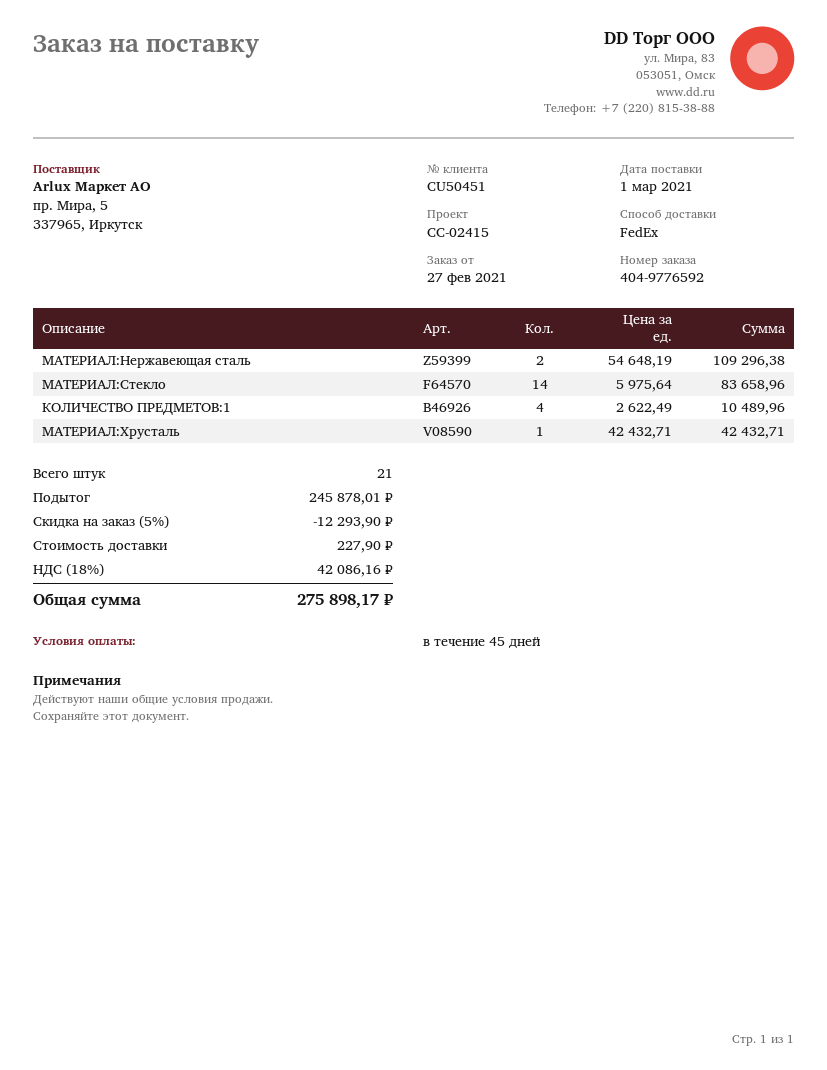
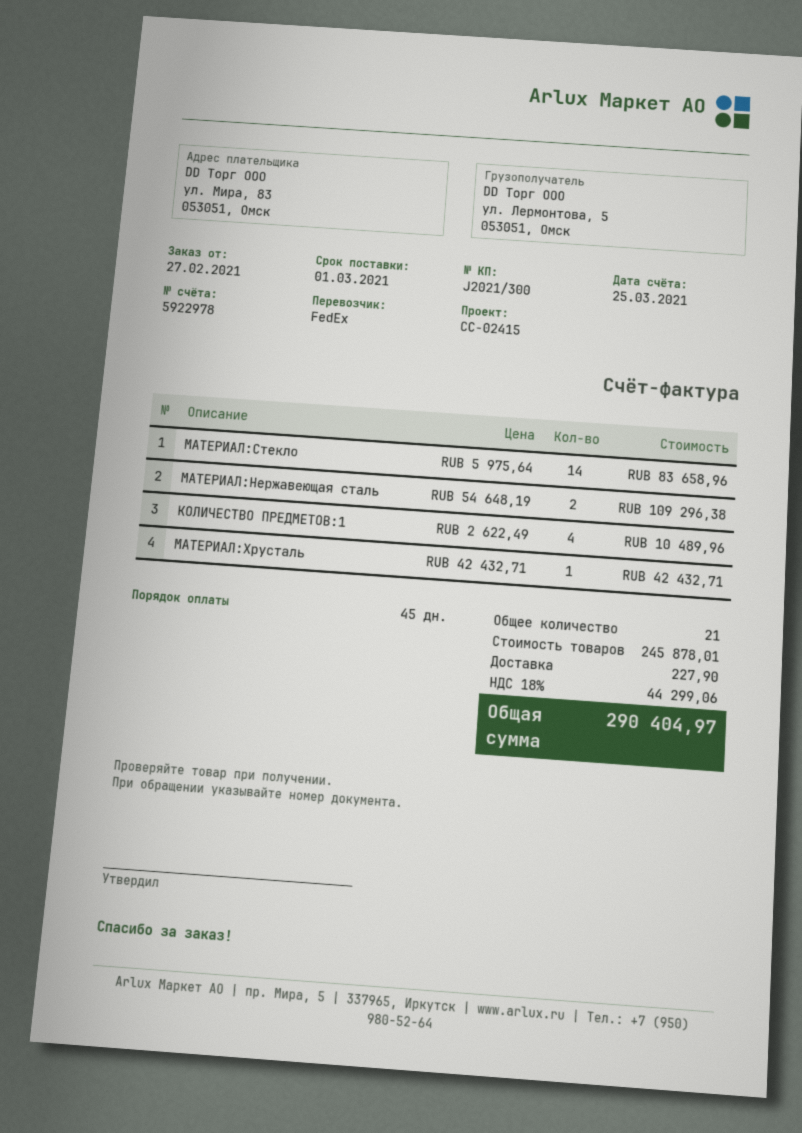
discount: 5% = 12293.90 -> none
tax: 18% = 42086.16 -> 18% = 44299.06
total: 275898.17 -> 290404.97

